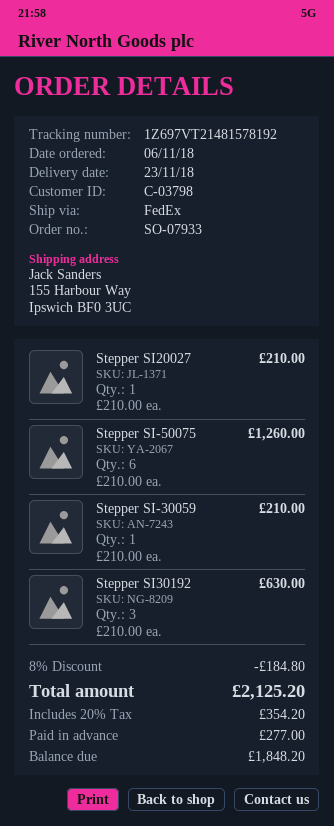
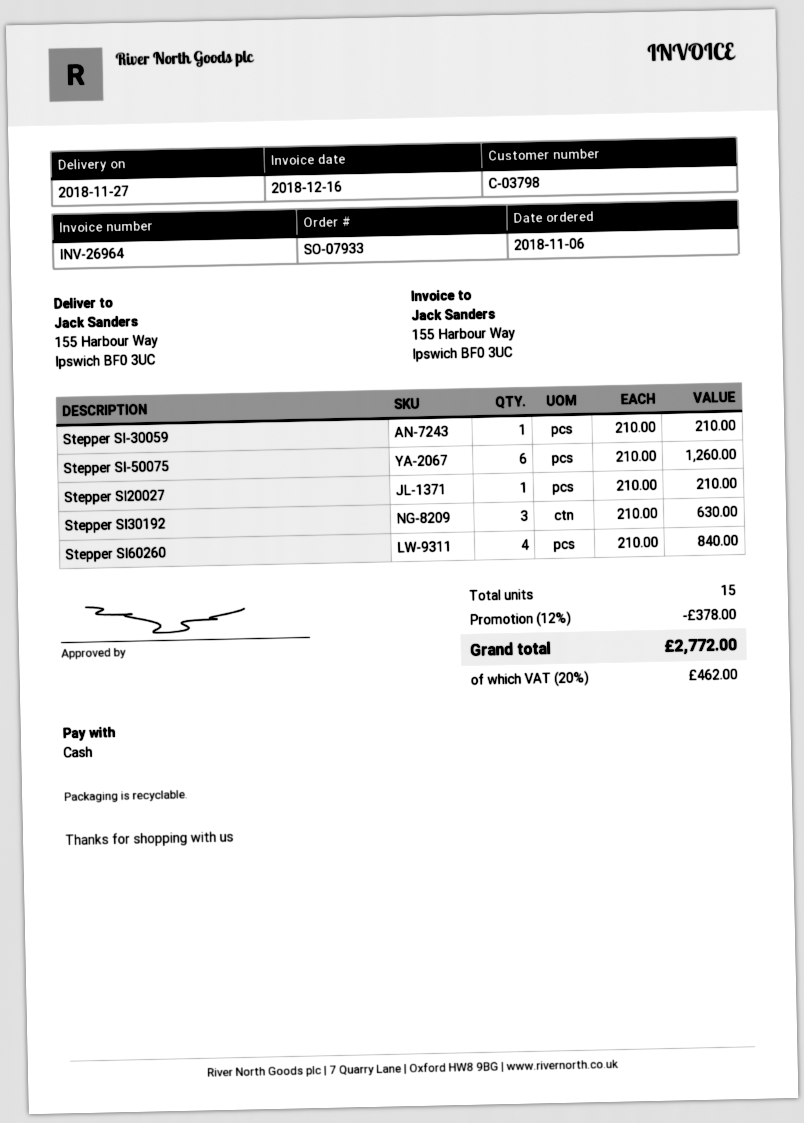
delivery date: 2018-11-23 -> 2018-11-27
Stepper SI60260: none -> 4 x 210.00 = 840.00
discount: 8% = 184.80 -> 12% = 378.00
tax: 20% = 354.20 -> 20% = 462.00
total: 2125.20 -> 2772.00

